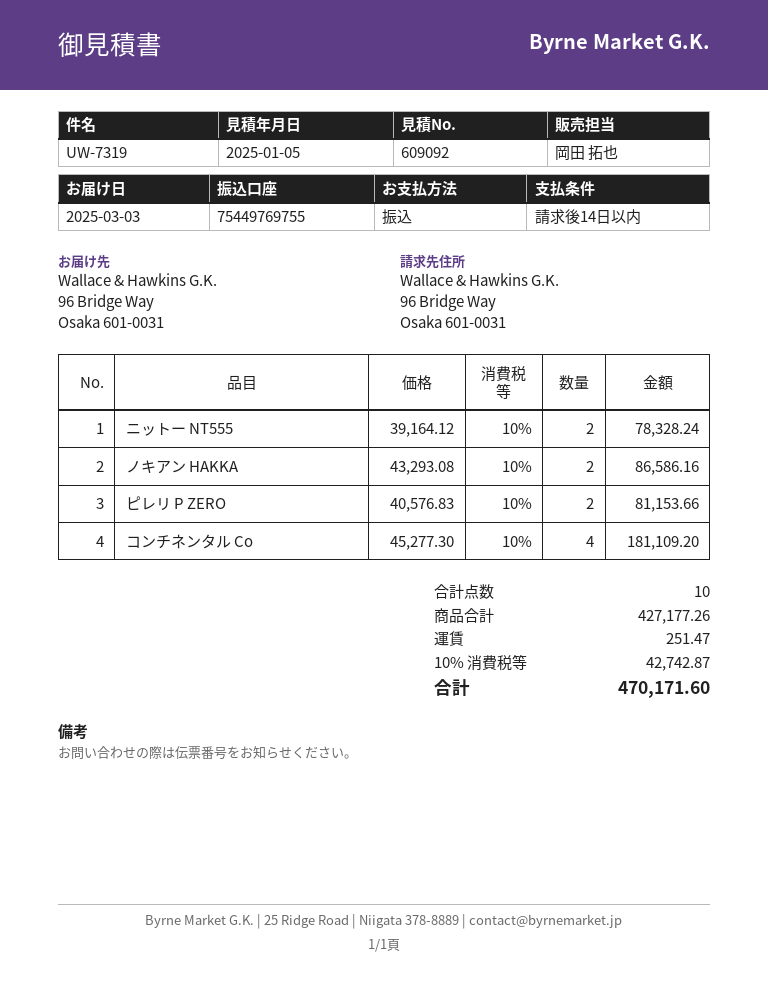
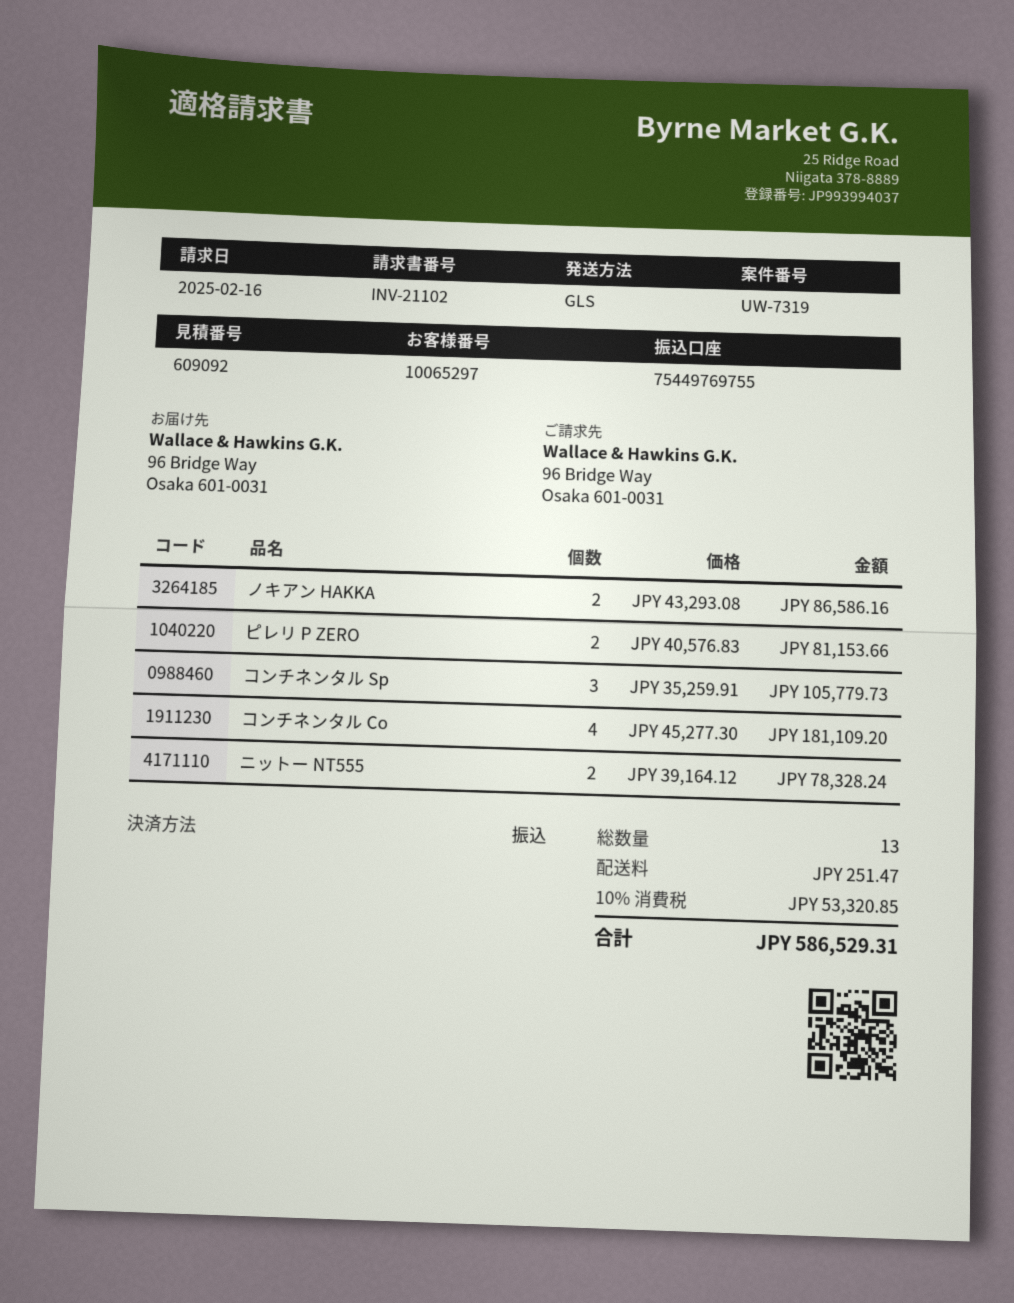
コンチネンタル Sp: none -> 3 x 35259.91 = 105779.73
total quantity: 10 -> 13
tax: 10% = 42742.87 -> 10% = 53320.85
total: 470171.60 -> 586529.31

